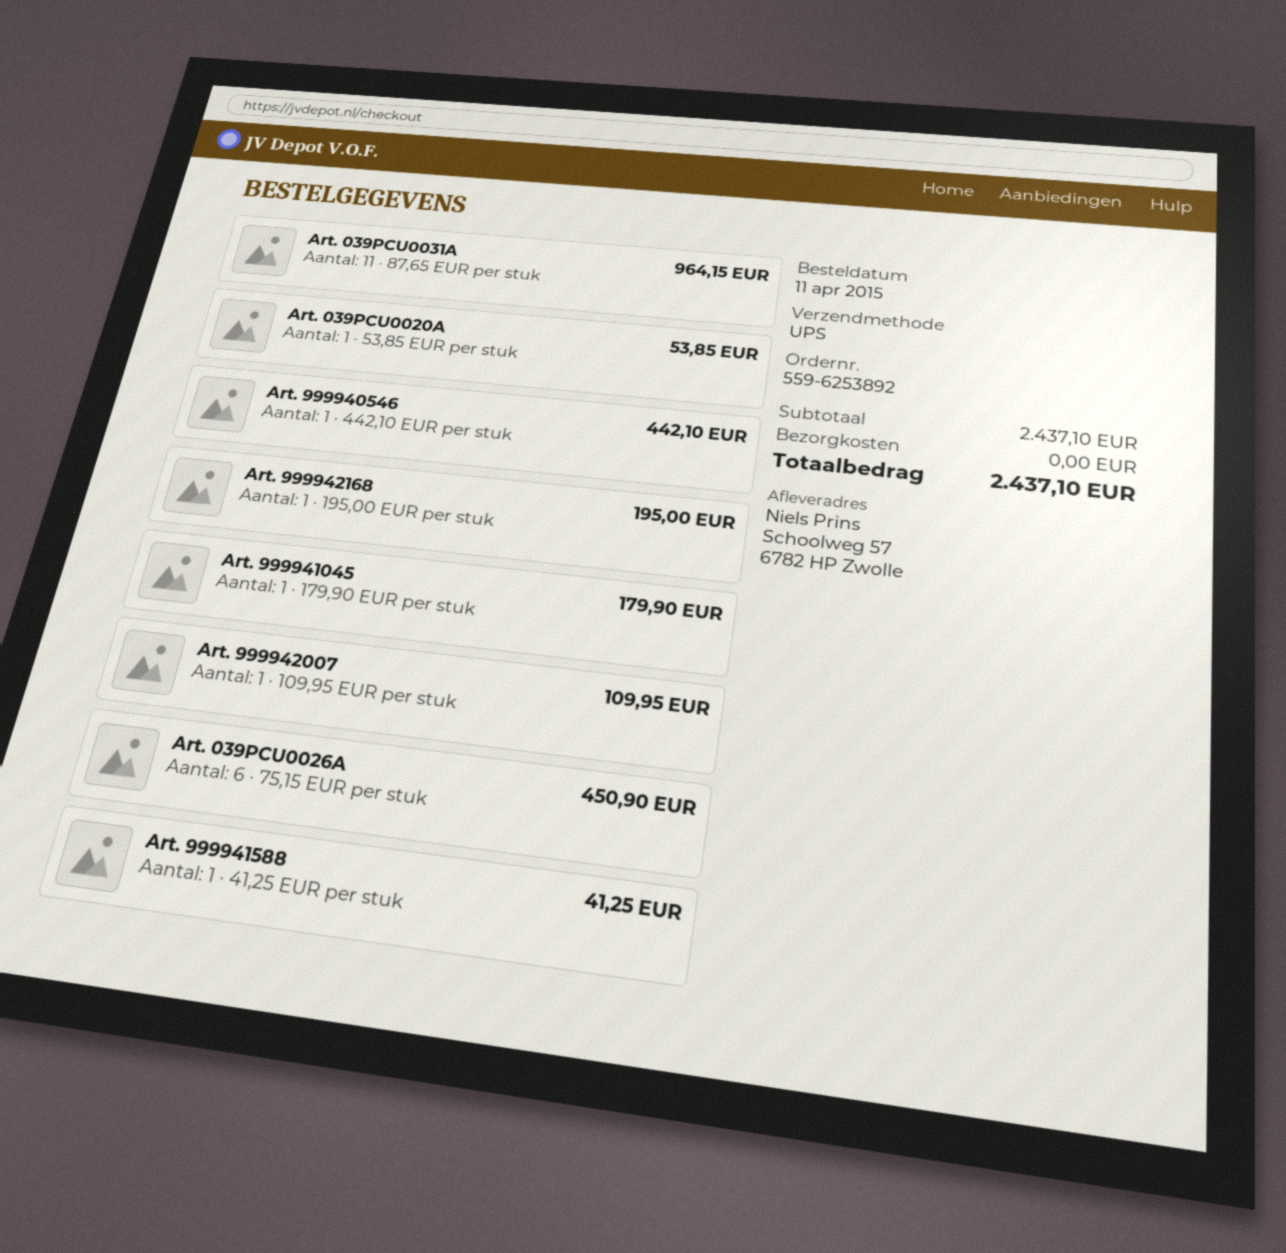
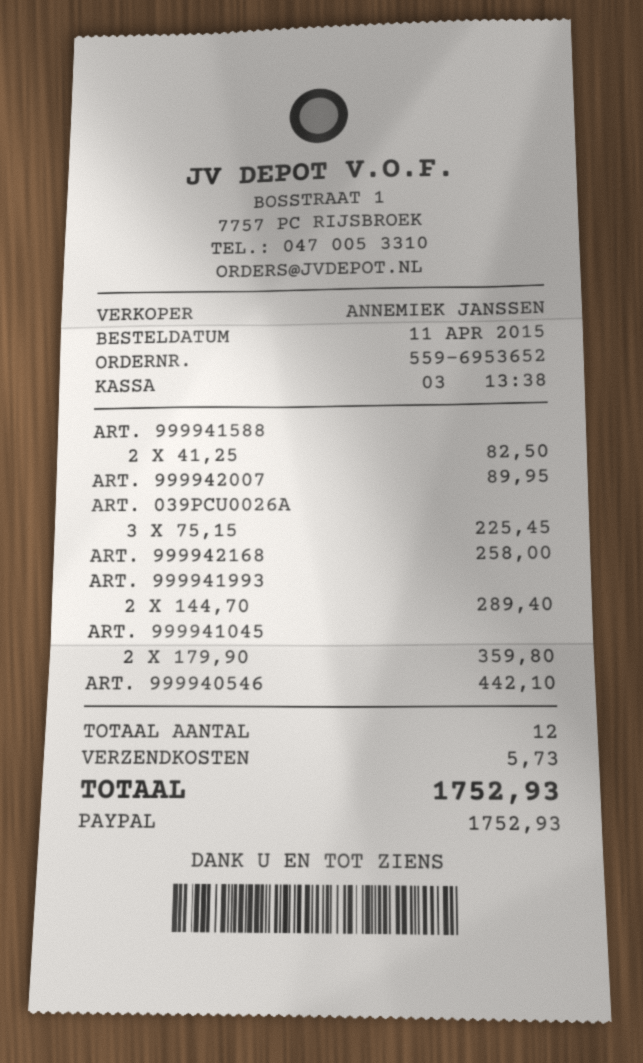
order number: 559-6253892 -> 559-6953652
Art. 039PCU0031A: 11 x 87.65 = 964.15 -> none
Art. 039PCU0020A: 1 x 53.85 = 53.85 -> none
Art. 999942168: 1 x 195.00 = 195.00 -> 1 x 258.00 = 258.00
Art. 999941045: 1 x 179.90 = 179.90 -> 2 x 179.90 = 359.80
Art. 999942007: 1 x 109.95 = 109.95 -> 1 x 89.95 = 89.95
Art. 039PCU0026A: 6 x 75.15 = 450.90 -> 3 x 75.15 = 225.45
Art. 999941588: 1 x 41.25 = 41.25 -> 2 x 41.25 = 82.50
ART. 999941993: none -> 2 x 144.70 = 289.40
shipping: 0.00 -> 5.73
total: 2437.10 -> 1752.93

